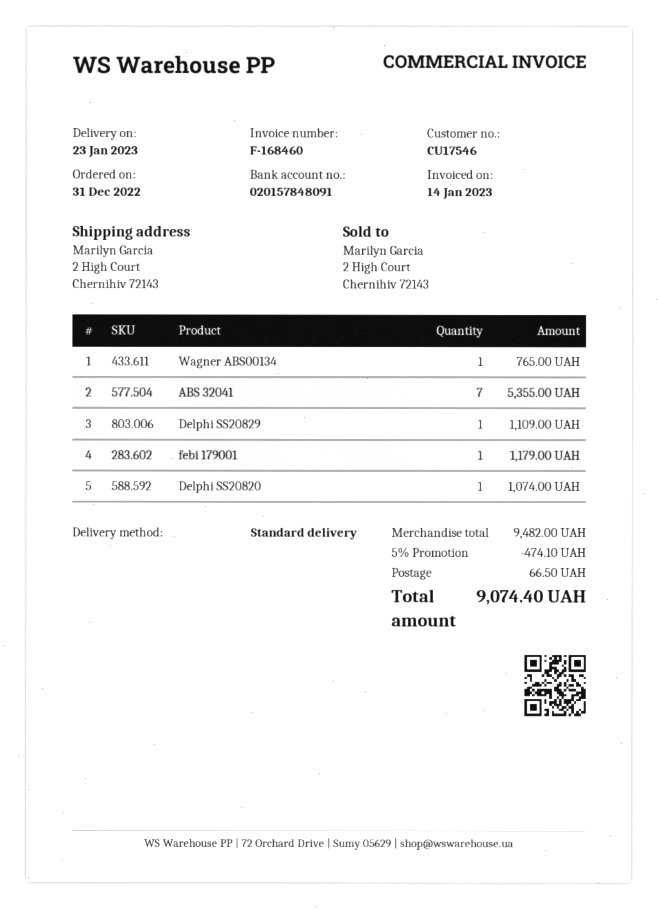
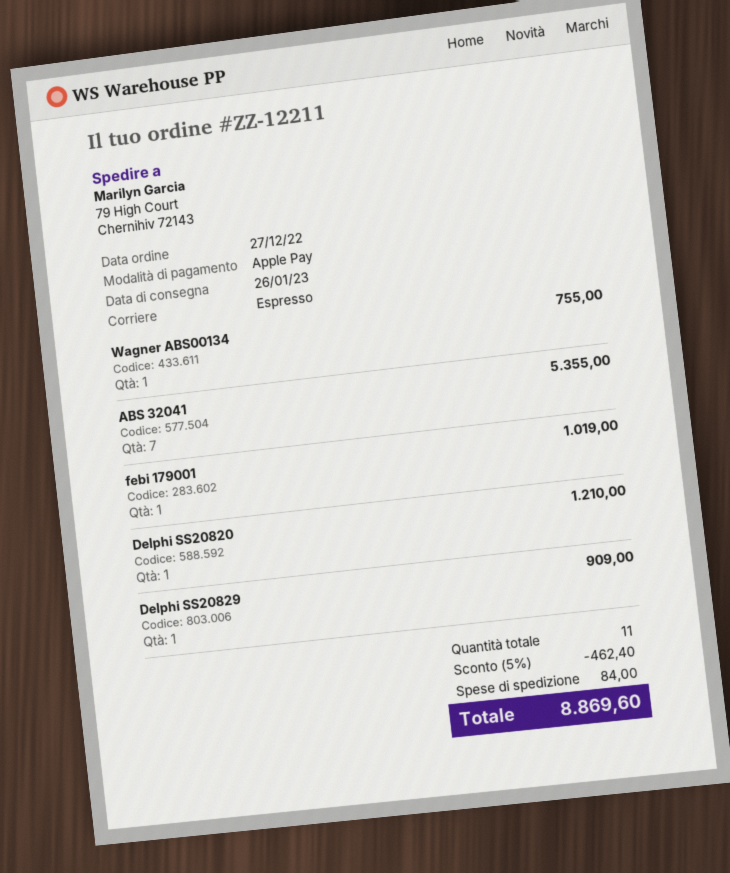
order date: 2022-12-31 -> 2022-12-27
delivery date: 2023-01-23 -> 2023-01-26
shipping method: standard -> express
ship to: 2 High Court, Chernihiv 72143 -> 79 High Court, Chernihiv 72143
Wagner ABS00134: 1 for 765.00 -> 1 for 755.00
Delphi SS20829: 1 for 1109.00 -> 1 for 909.00
febi 179001: 1 for 1179.00 -> 1 for 1019.00
Delphi SS20820: 1 for 1074.00 -> 1 for 1210.00
discount: 5% = 474.10 -> 5% = 462.40
shipping: 66.50 -> 84.00
total: 9074.40 -> 8869.60

